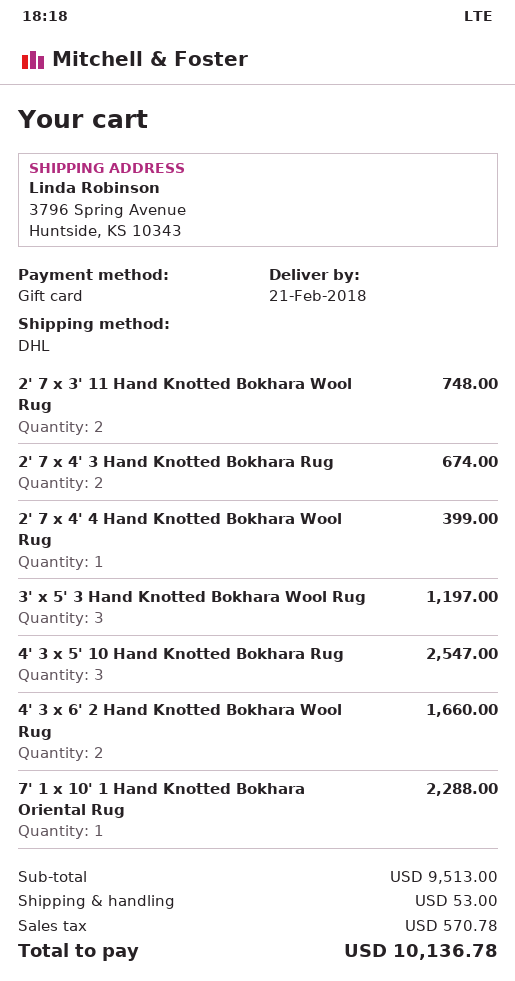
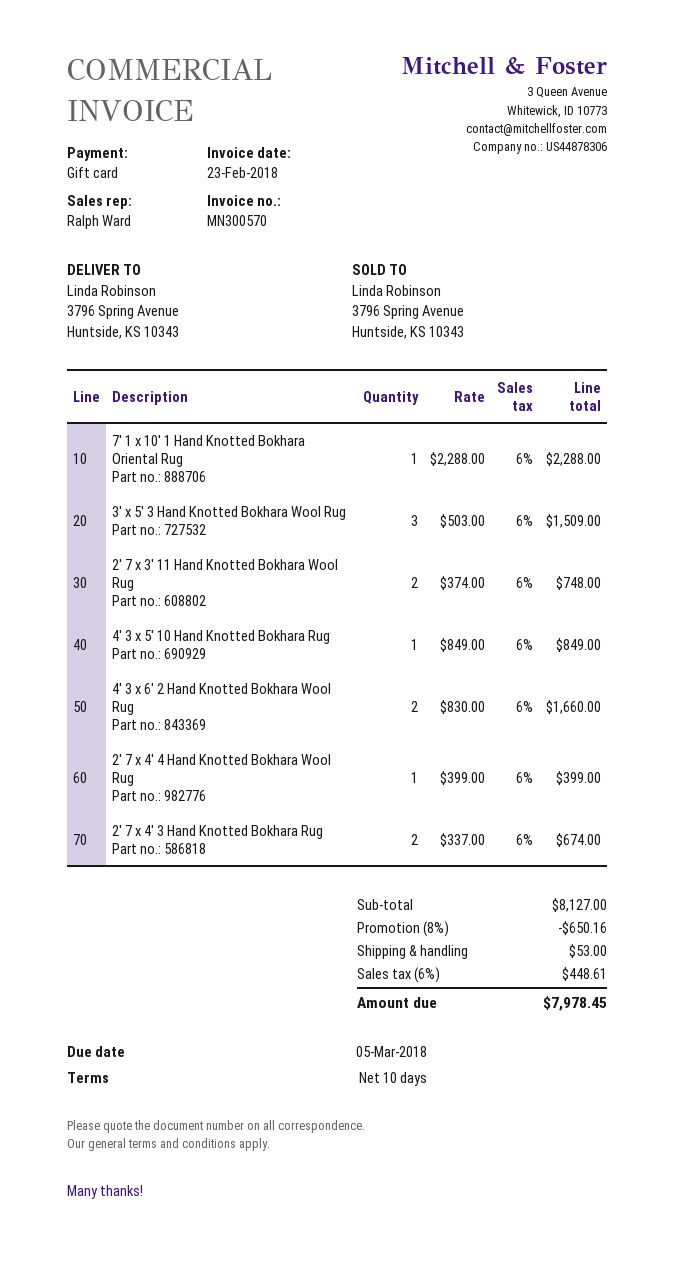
3' x 5' 3 Hand Knotted Bokhara Wool Rug: 3 for 1197.00 -> 3 for 1509.00
4' 3 x 5' 10 Hand Knotted Bokhara Rug: 3 for 2547.00 -> 1 for 849.00
subtotal: 9513.00 -> 8127.00
discount: none -> 8% = 650.16
tax: 570.78 -> 448.61
total: 10136.78 -> 7978.45

